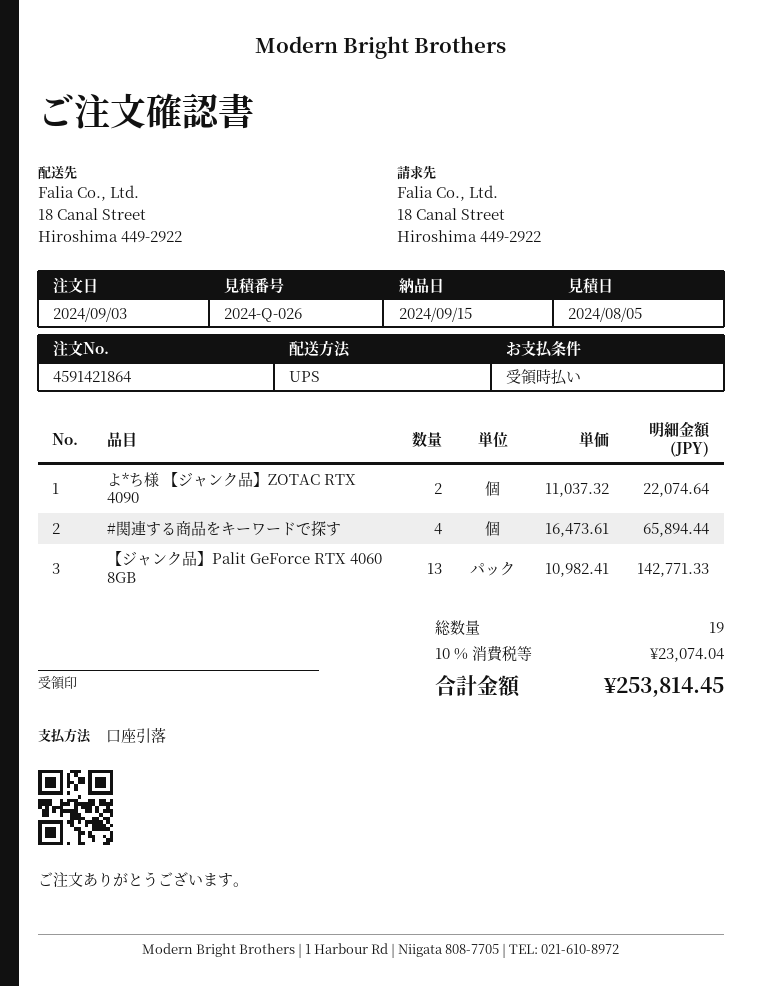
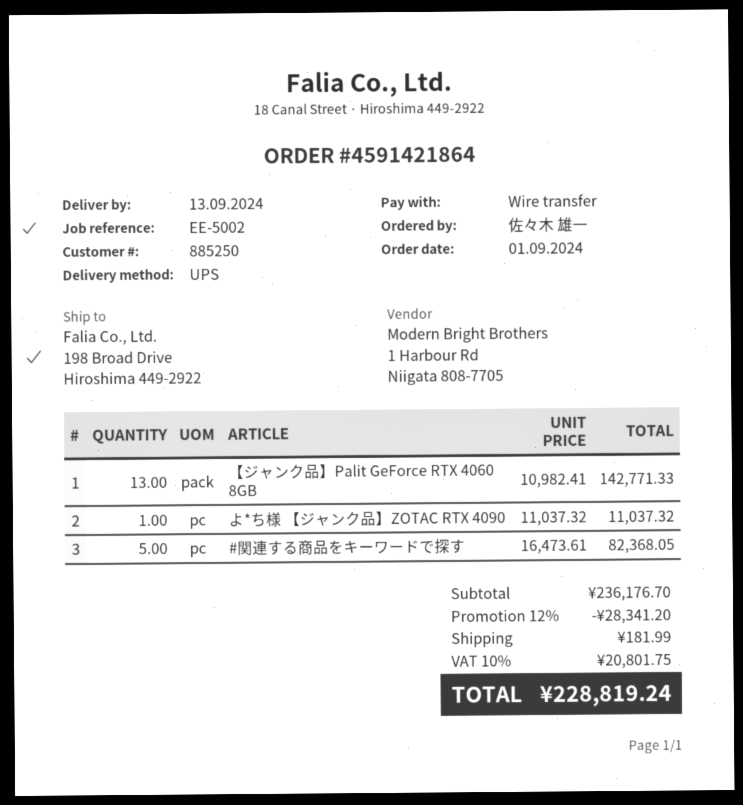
order date: 2024-09-03 -> 2024-09-01
delivery date: 2024-09-15 -> 2024-09-13
payment method: direct debit -> bank transfer
ship to: 18 Canal Street, Hiroshima 449-2922 -> 198 Broad Drive, Hiroshima 449-2922
よ*ち様 【ジャンク品】ZOTAC RTX 4090: 2 x 11037.32 = 22074.64 -> 1 x 11037.32 = 11037.32
#関連する商品をキーワードで探す: 4 x 16473.61 = 65894.44 -> 5 x 16473.61 = 82368.05
discount: none -> 12% = 28341.20
shipping: none -> 181.99
tax: 10% = 23074.04 -> 10% = 20801.75
total: 253814.45 -> 228819.24

